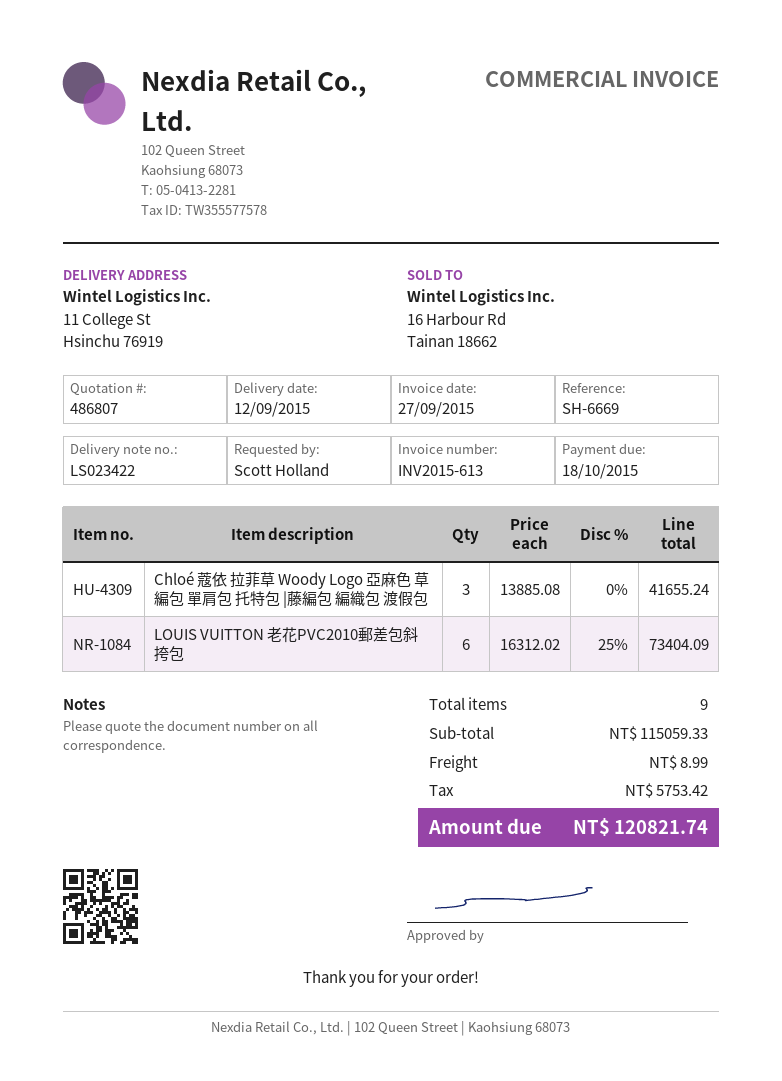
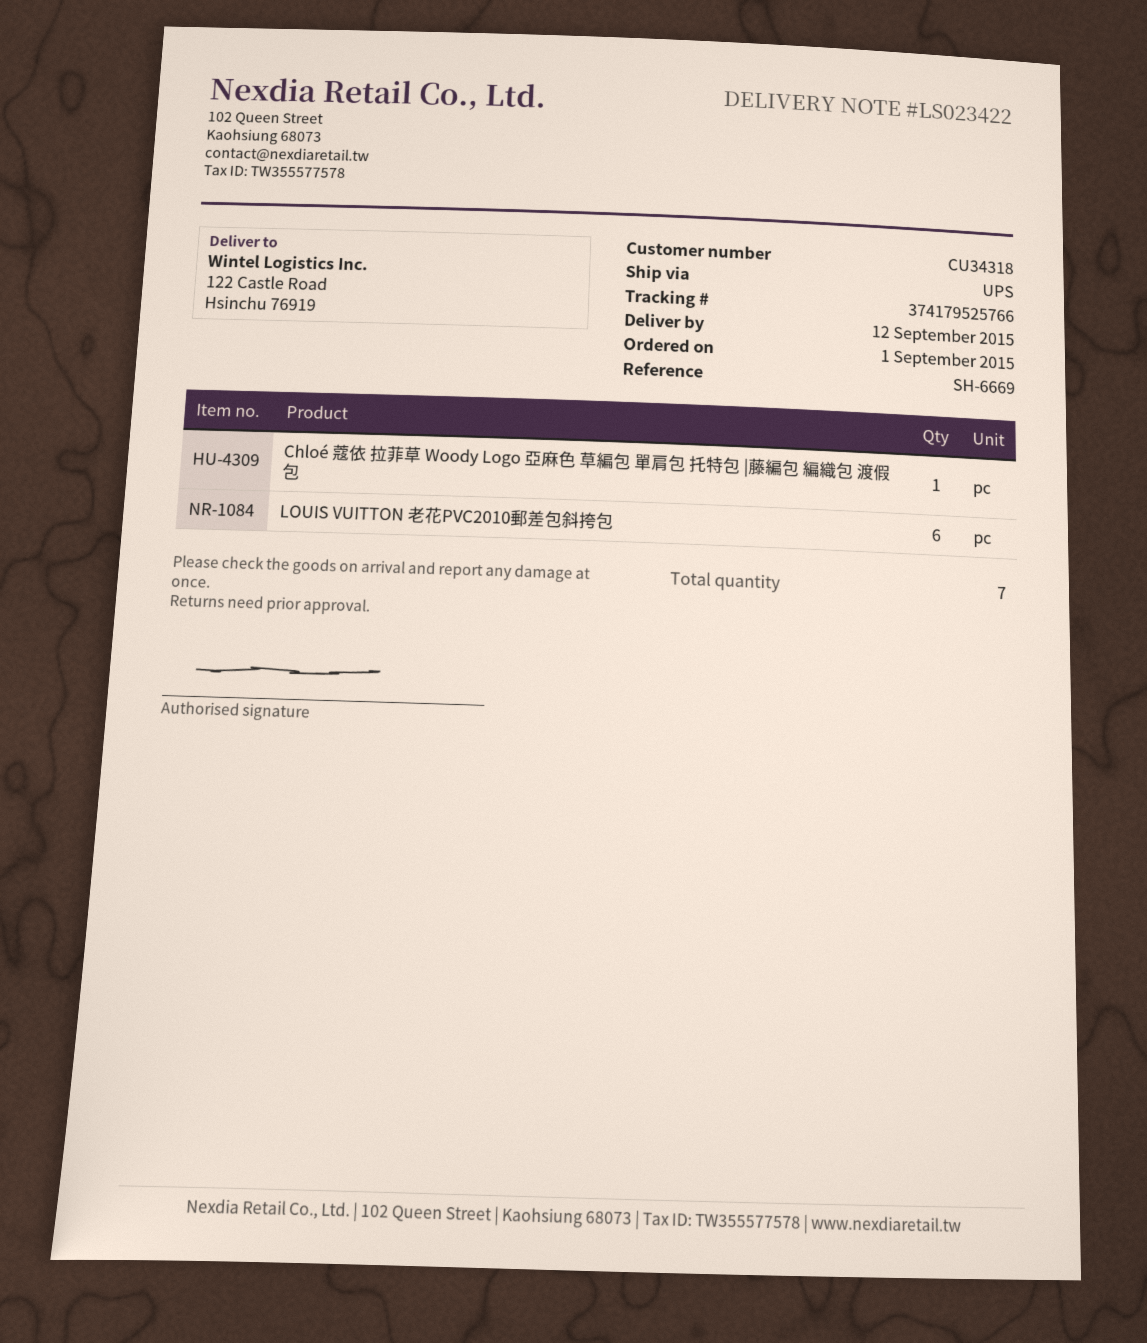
ship to: 11 College St, Hsinchu 76919 -> 122 Castle Road, Hsinchu 76919
Chloé 蔻依 拉菲草 Woody Logo 亞麻色 草編包 單肩包 托特包 |藤編包 編織包 渡假包: 3 -> 1
total quantity: 9 -> 7

